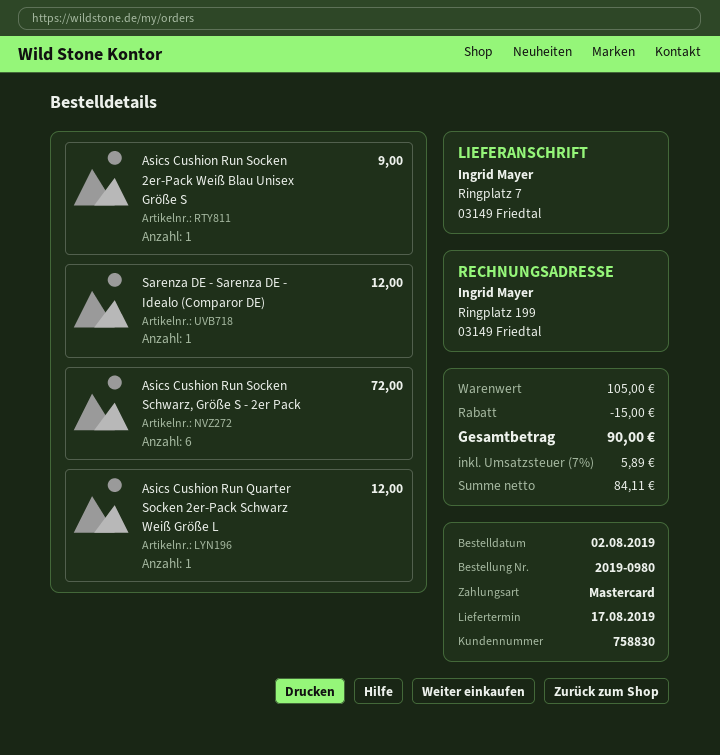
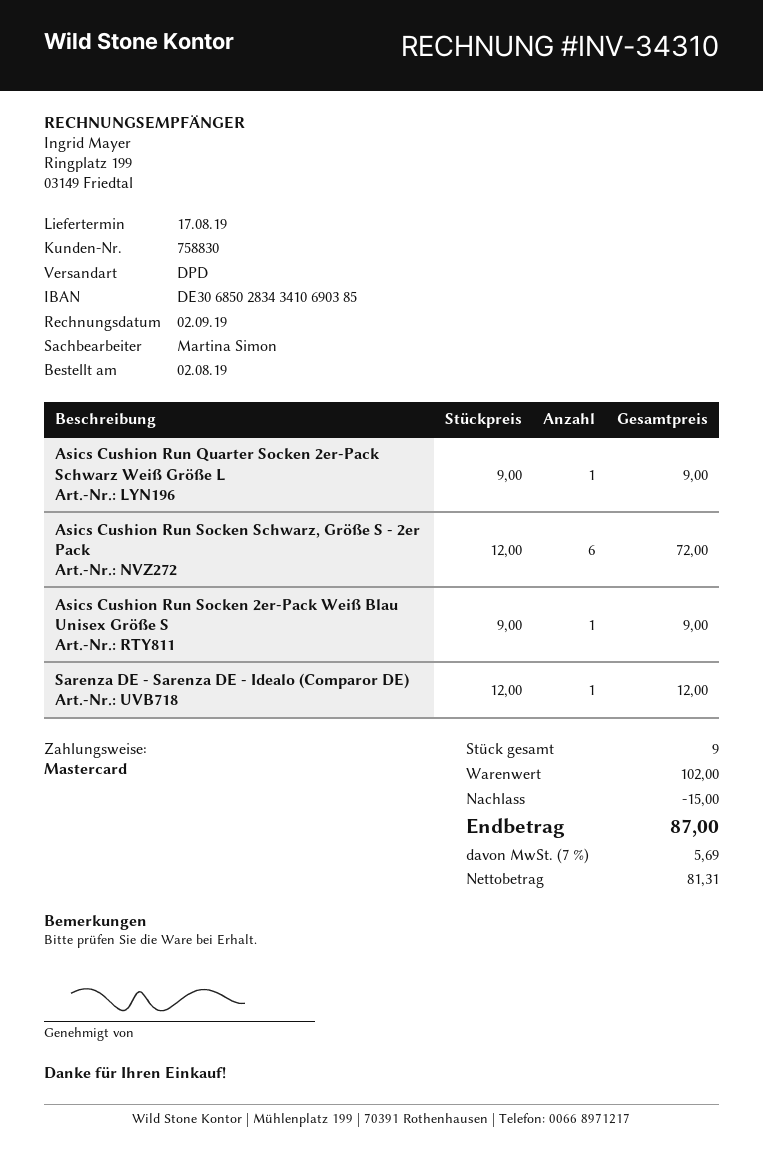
Asics Cushion Run Quarter Socken 2er-Pack Schwarz Weiß Größe L: 1 for 12.00 -> 1 for 9.00
subtotal: 105.00 -> 102.00
net: 84.11 -> 81.31
tax: 7% = 5.89 -> 7% = 5.69
total: 90.00 -> 87.00

